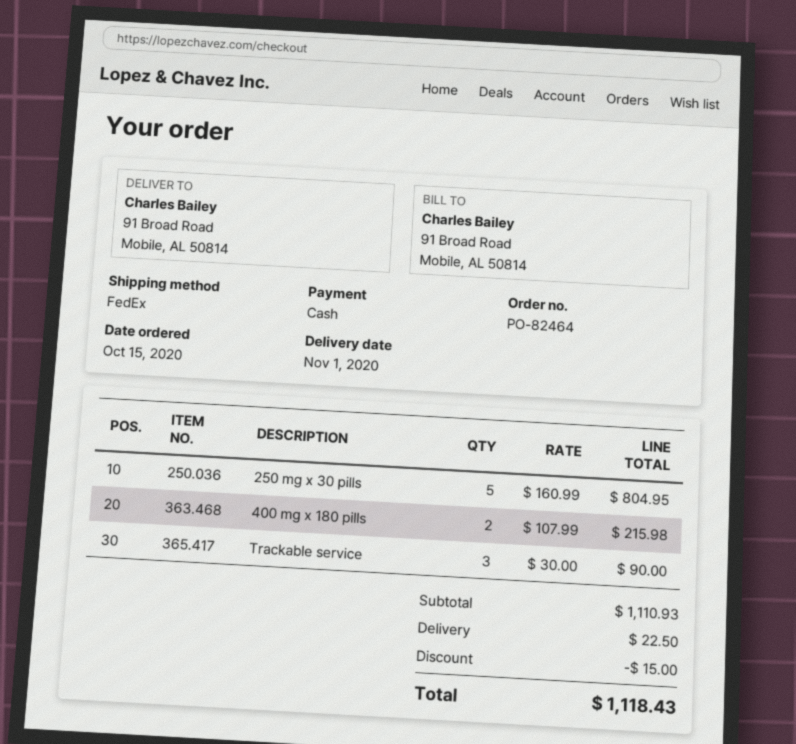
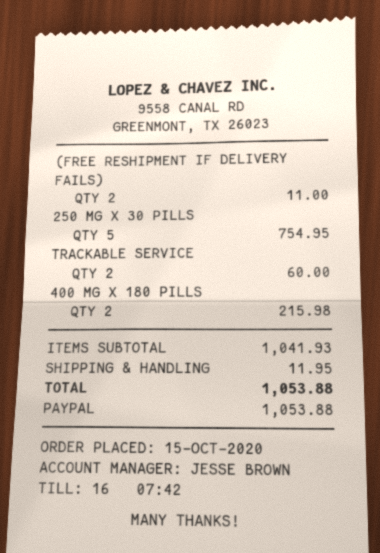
payment method: cash -> PayPal
250 mg x 30 pills: 5 for 804.95 -> 5 for 754.95
Trackable service: 3 for 90.00 -> 2 for 60.00
(FREE RESHIPMENT IF DELIVERY FAILS): none -> 2 for 11.00
subtotal: 1110.93 -> 1041.93
discount: 15.00 -> none
shipping: 22.50 -> 11.95
total: 1118.43 -> 1053.88

